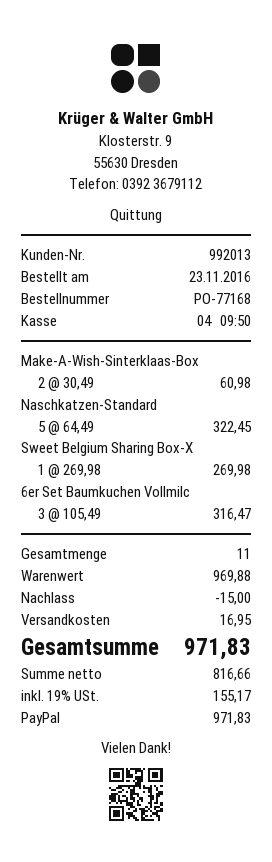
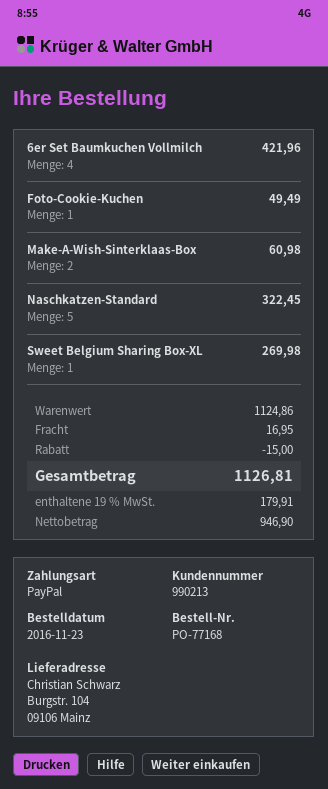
customer number: 992013 -> 990213
6er Set Baumkuchen Vollmilc: 3 for 316.47 -> 4 for 421.96
Foto-Cookie-Kuchen: none -> 1 for 49.49
subtotal: 969.88 -> 1124.86
net: 816.66 -> 946.90
tax: 19% = 155.17 -> 19% = 179.91
total: 971.83 -> 1126.81

